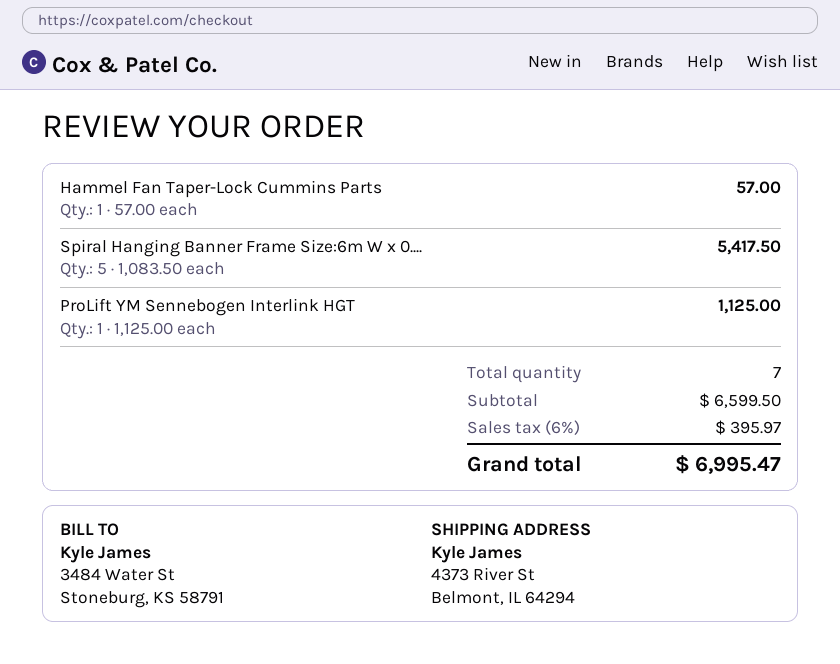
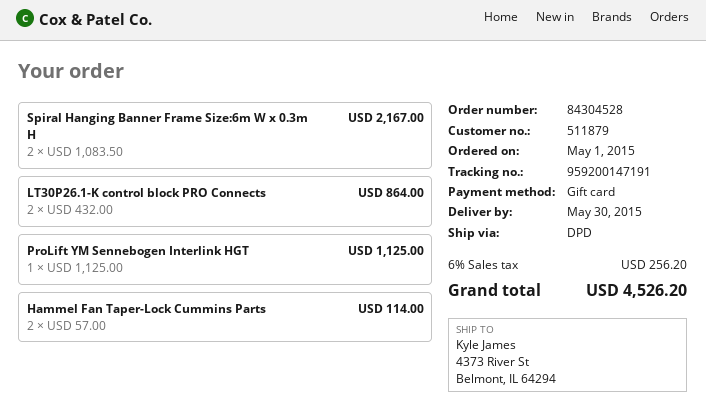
Hammel Fan Taper-Lock Cummins Parts: 1 x 57.00 = 57.00 -> 2 x 57.00 = 114.00
Spiral Hanging Banner Frame Size:6m W x 0....: 5 x 1083.50 = 5417.50 -> 2 x 1083.50 = 2167.00
LT30P26.1-K control block PRO Connects: none -> 2 x 432.00 = 864.00
tax: 6% = 395.97 -> 6% = 256.20
total: 6995.47 -> 4526.20

